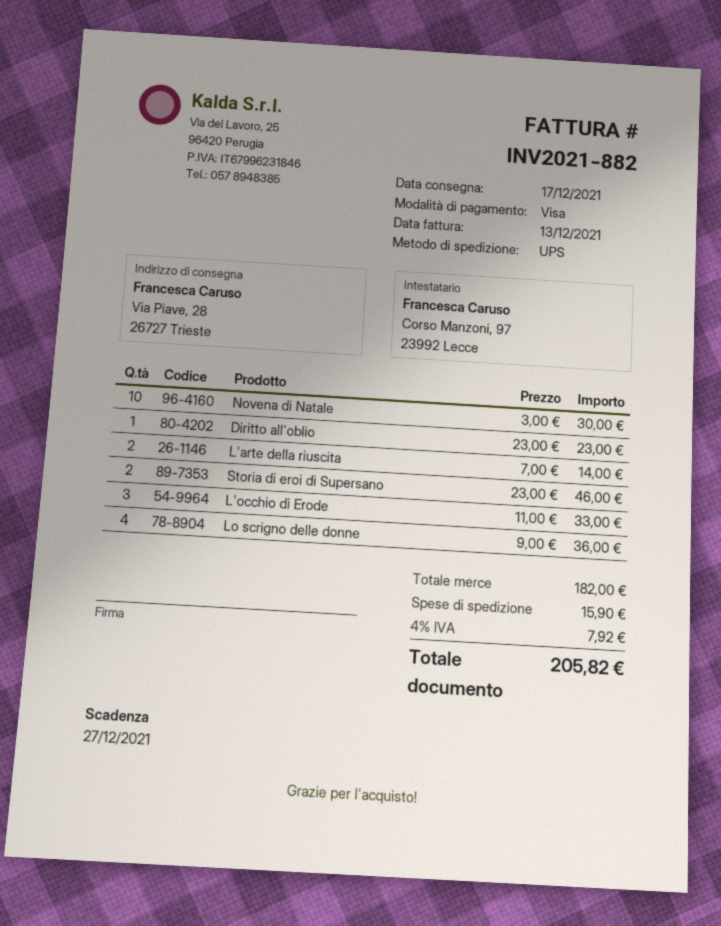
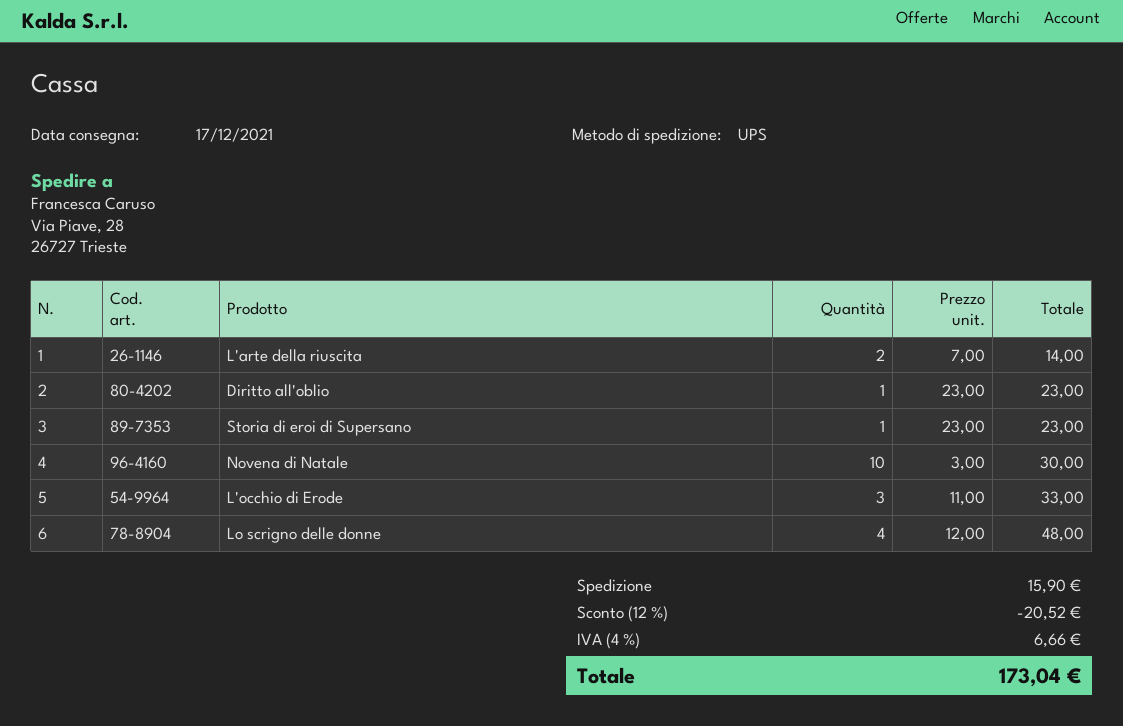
Storia di eroi di Supersano: 2 x 23.00 = 46.00 -> 1 x 23.00 = 23.00
Lo scrigno delle donne: 4 x 9.00 = 36.00 -> 4 x 12.00 = 48.00
discount: none -> 12% = 20.52
tax: 4% = 7.92 -> 4% = 6.66
total: 205.82 -> 173.04

